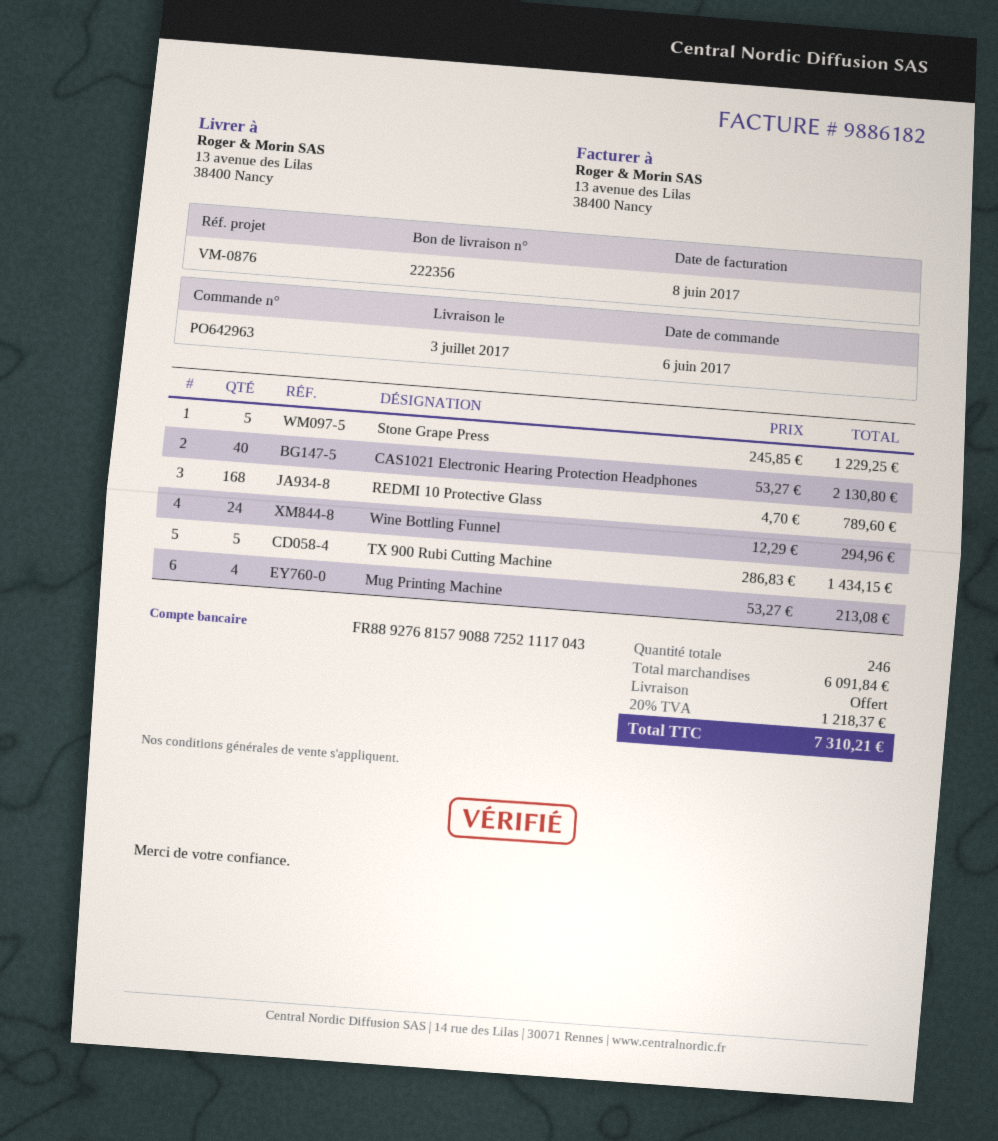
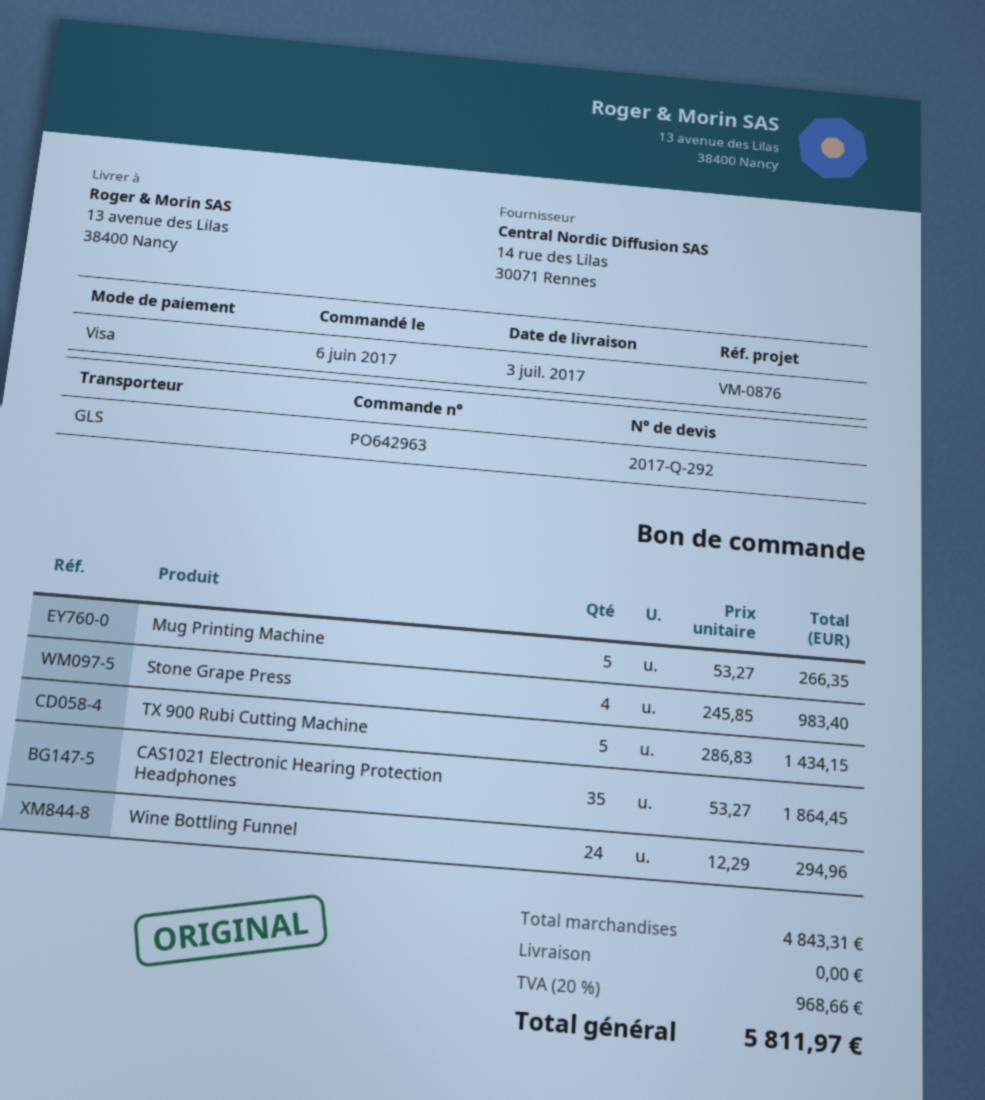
Stone Grape Press: 5 x 245.85 = 1229.25 -> 4 x 245.85 = 983.40
CAS1021 Electronic Hearing Protection Headphones: 40 x 53.27 = 2130.80 -> 35 x 53.27 = 1864.45
REDMI 10 Protective Glass: 168 x 4.70 = 789.60 -> none
Mug Printing Machine: 4 x 53.27 = 213.08 -> 5 x 53.27 = 266.35
subtotal: 6091.84 -> 4843.31
tax: 20% = 1218.37 -> 20% = 968.66
total: 7310.21 -> 5811.97

